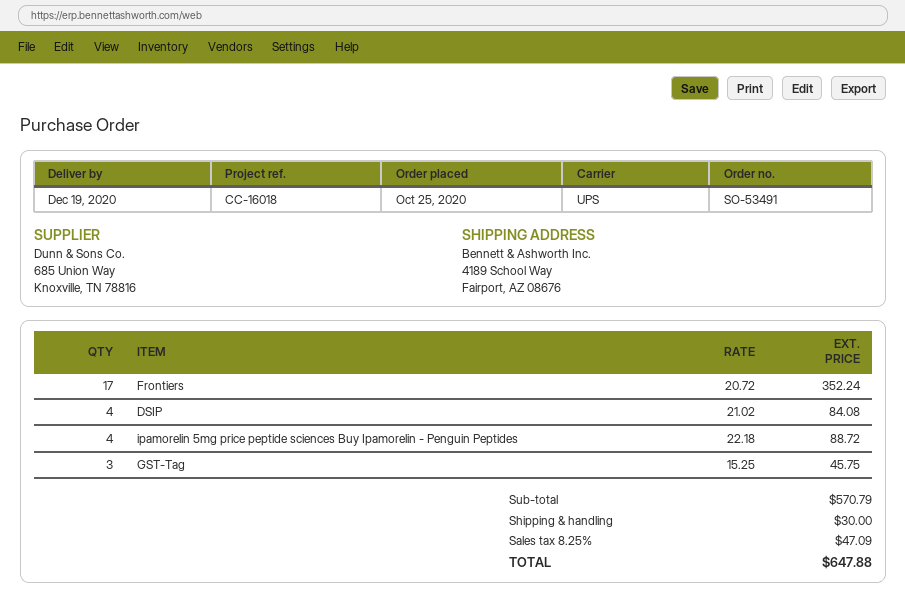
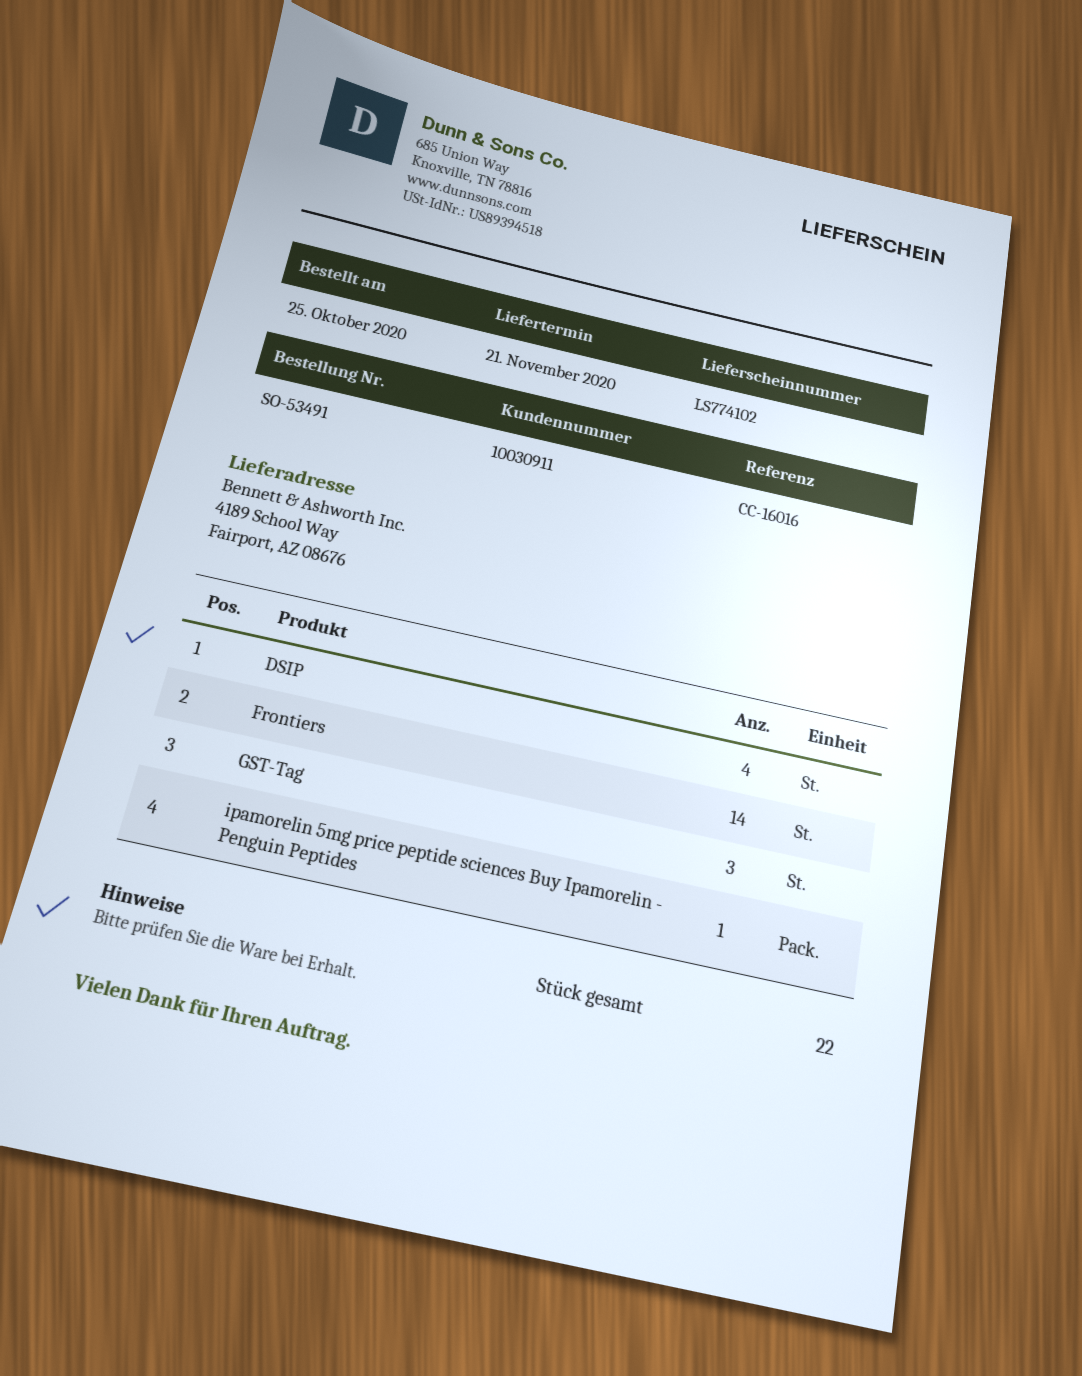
delivery date: 2020-12-19 -> 2020-11-21
reference: CC-16018 -> CC-16016
Frontiers: 17 -> 14
ipamorelin 5mg price peptide sciences Buy Ipamorelin - Penguin Peptides: 4 -> 1

